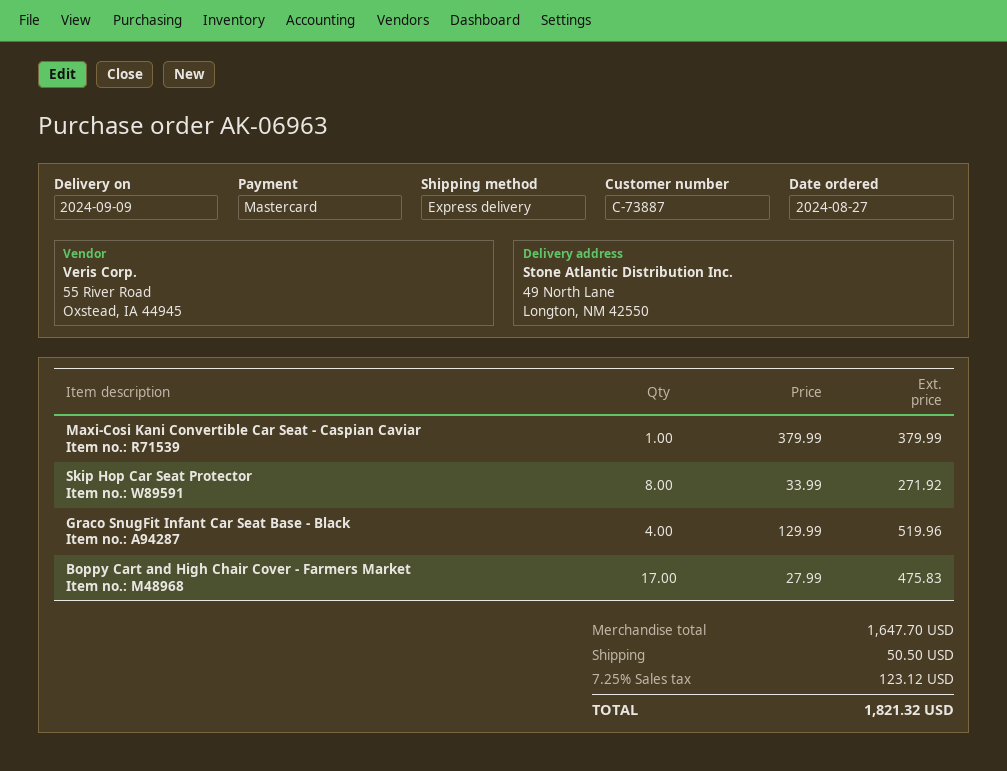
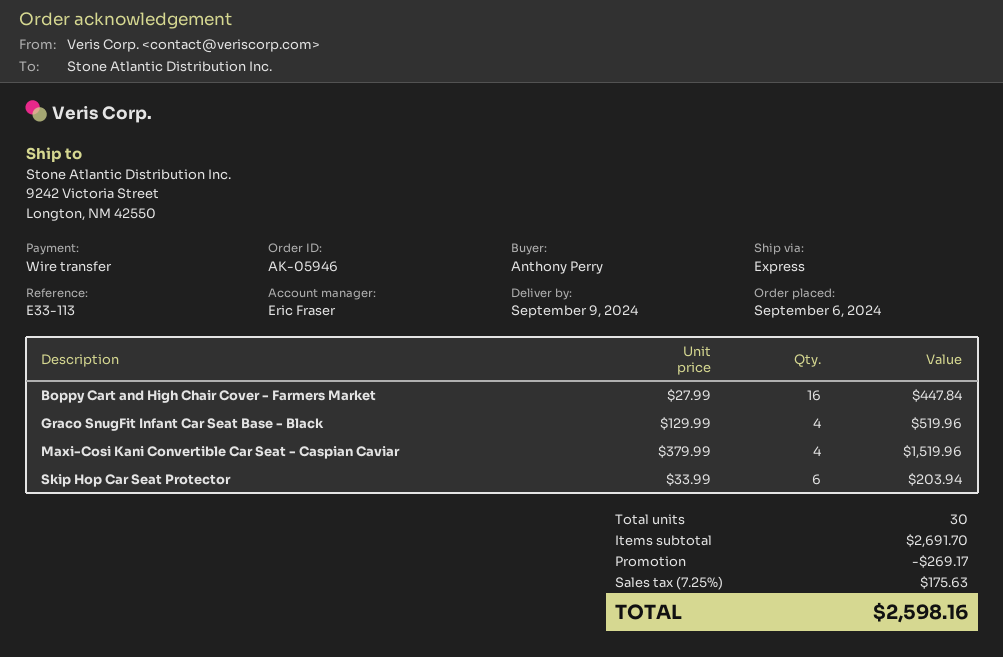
order number: AK-06963 -> AK-05946
order date: 2024-08-27 -> 2024-09-06
payment method: Mastercard -> bank transfer
ship to: 49 North Lane, Longton, NM 42550 -> 9242 Victoria Street, Longton, NM 42550
Maxi-Cosi Kani Convertible Car Seat - Caspian Caviar: 1 x 379.99 = 379.99 -> 4 x 379.99 = 1519.96
Skip Hop Car Seat Protector: 8 x 33.99 = 271.92 -> 6 x 33.99 = 203.94
Boppy Cart and High Chair Cover - Farmers Market: 17 x 27.99 = 475.83 -> 16 x 27.99 = 447.84
subtotal: 1647.70 -> 2691.70
discount: none -> 269.17
shipping: 50.50 -> none
tax: 7.25% = 123.12 -> 7.25% = 175.63
total: 1821.32 -> 2598.16

